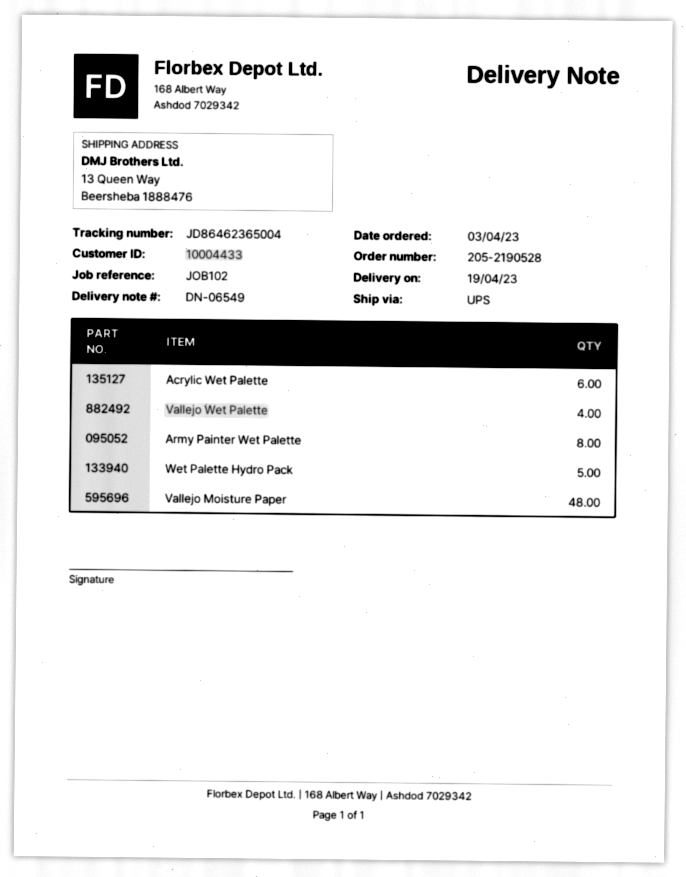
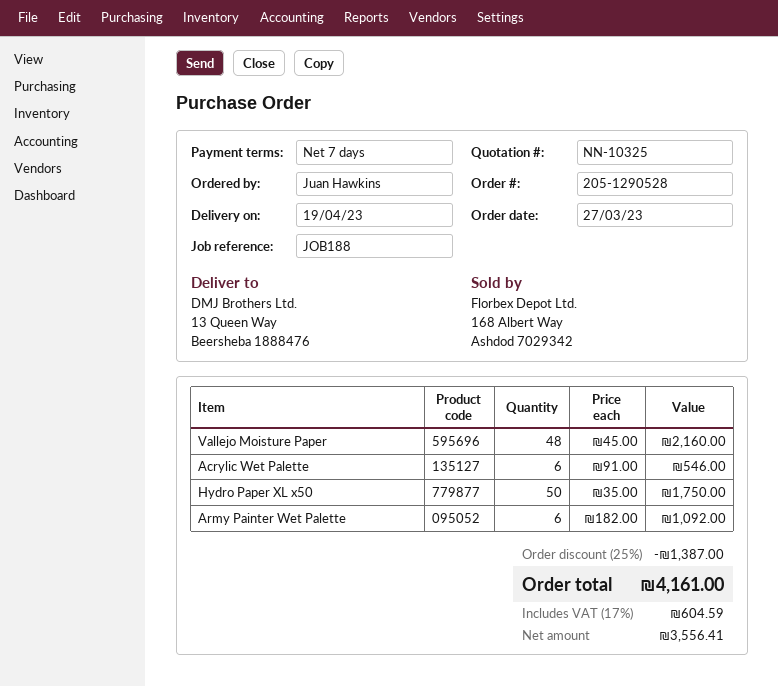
order number: 205-2190528 -> 205-1290528
order date: 2023-04-03 -> 2023-03-27
reference: JOB102 -> JOB188
Vallejo Wet Palette: 4 -> none
Army Painter Wet Palette: 8 -> 6
Wet Palette Hydro Pack: 5 -> none
Hydro Paper XL x50: none -> 50

